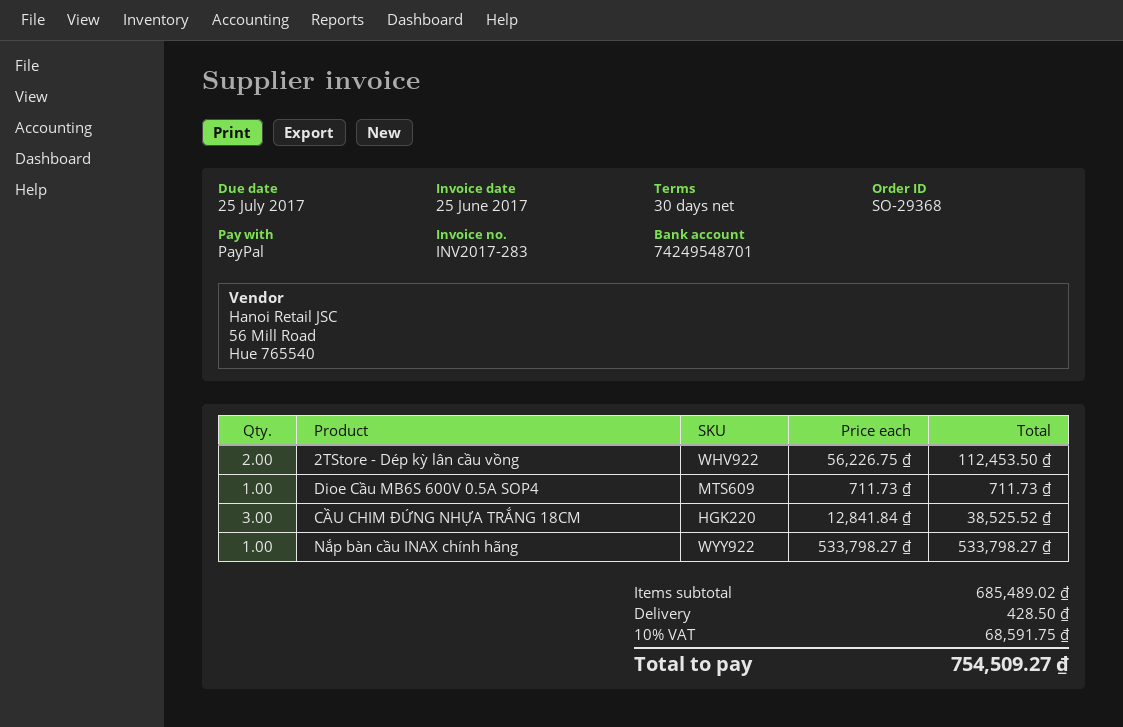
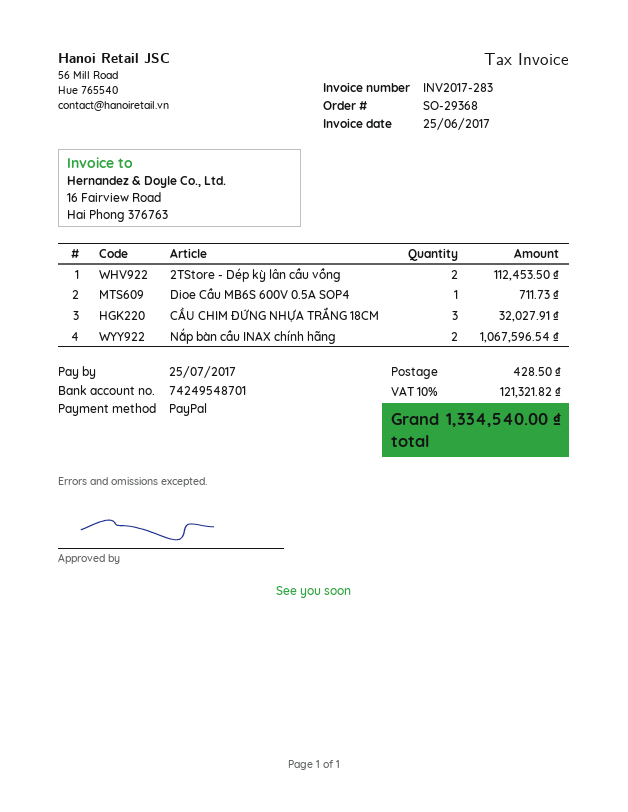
CẦU CHIM ĐỨNG NHỰA TRẮNG 18CM: 3 for 38525.52 -> 3 for 32027.91
Nắp bàn cầu INAX chính hãng: 1 for 533798.27 -> 2 for 1067596.54
tax: 10% = 68591.75 -> 10% = 121321.82
total: 754509.27 -> 1334540.00

